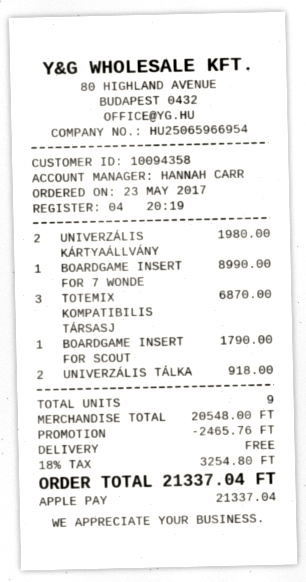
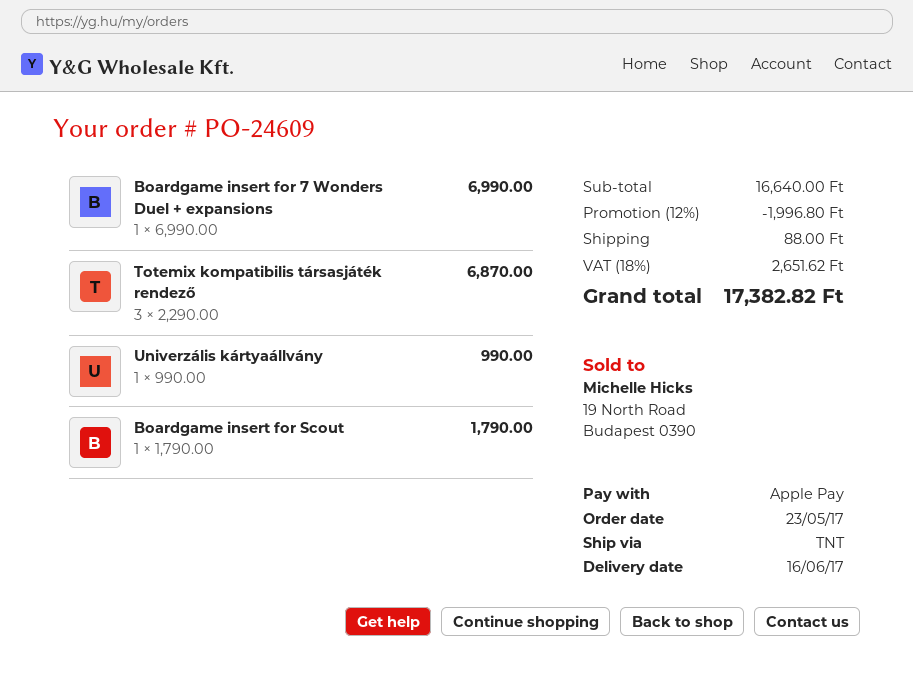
UNIVERZÁLIS KÁRTYAÁLLVÁNY: 2 for 1980.00 -> 1 for 990.00
BOARDGAME INSERT FOR 7 WONDE: 1 for 8990.00 -> 1 for 6990.00
UNIVERZÁLIS TÁLKA: 2 for 918.00 -> none
subtotal: 20548.00 -> 16640.00
discount: 2465.76 -> 1996.80
shipping: 0.00 -> 88.00
tax: 18% = 3254.80 -> 18% = 2651.62
total: 21337.04 -> 17382.82

